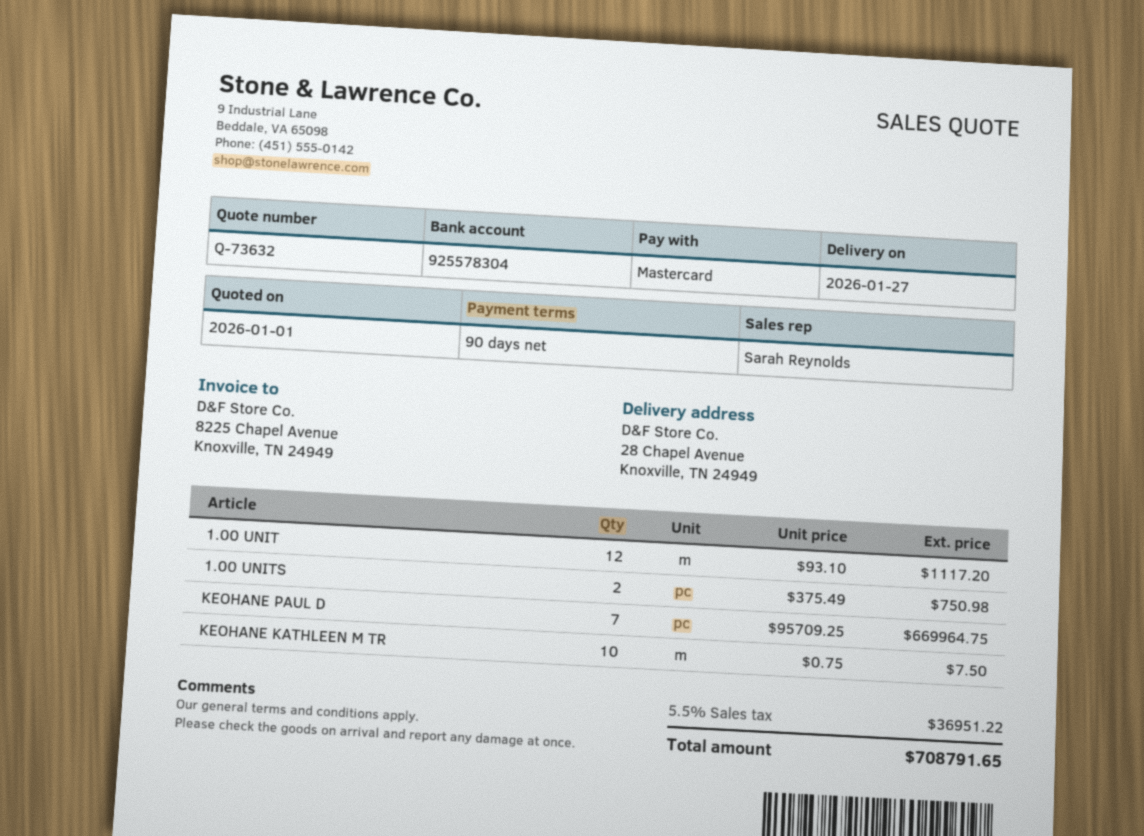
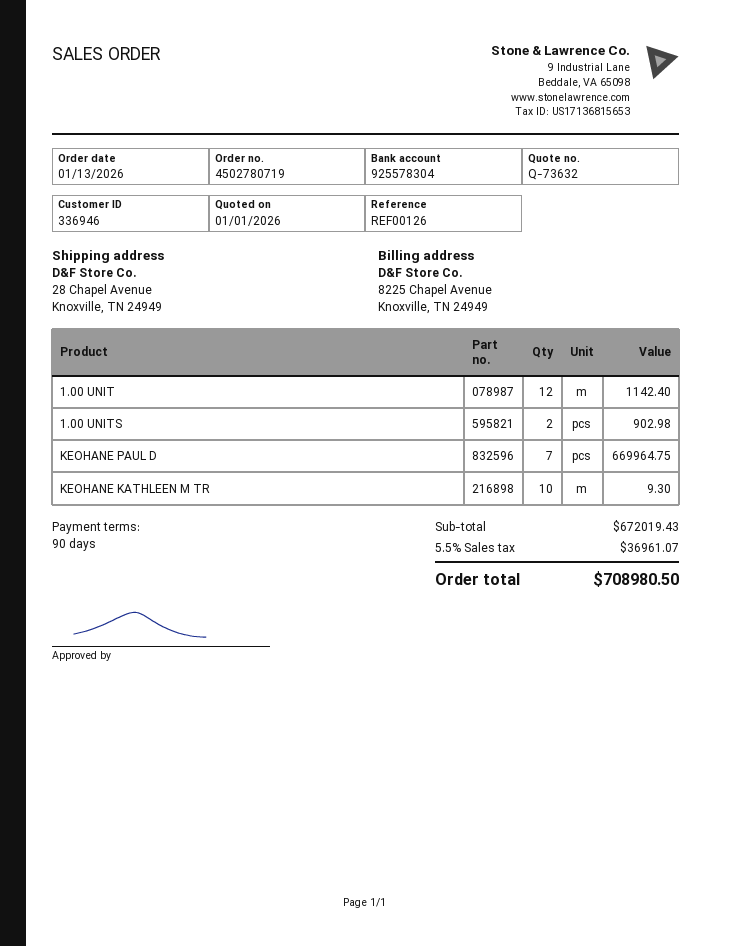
1.00 UNIT: 12 for 1117.20 -> 12 for 1142.40
1.00 UNITS: 2 for 750.98 -> 2 for 902.98
KEOHANE KATHLEEN M TR: 10 for 7.50 -> 10 for 9.30
tax: 5.5% = 36951.22 -> 5.5% = 36961.07
total: 708791.65 -> 708980.50

